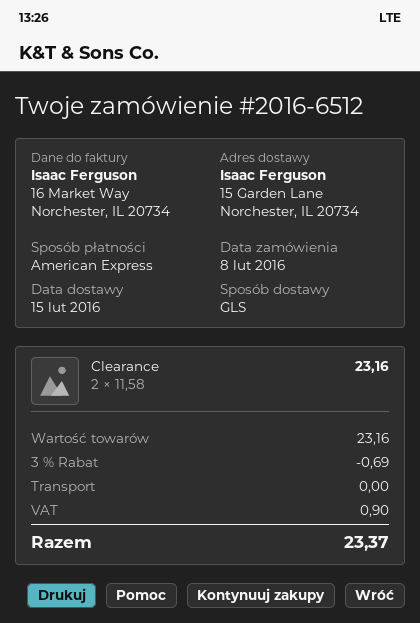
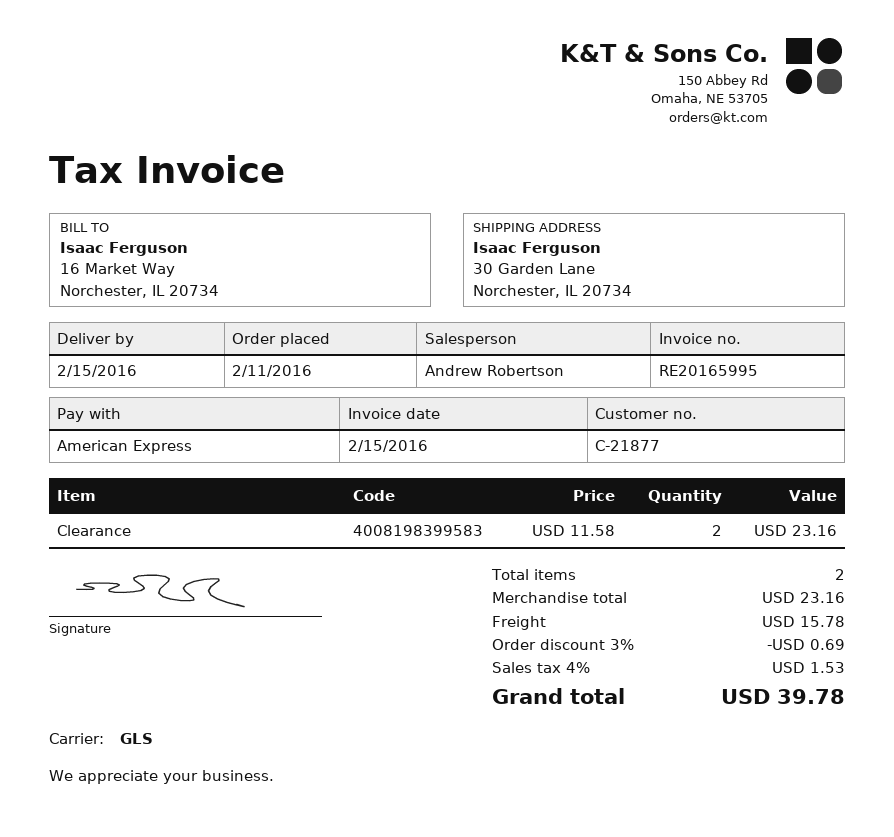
order date: 2016-02-08 -> 2016-02-11
ship to: 15 Garden Lane, Norchester, IL 20734 -> 30 Garden Lane, Norchester, IL 20734
shipping: 0.00 -> 15.78
tax: 0.90 -> 1.53
total: 23.37 -> 39.78

